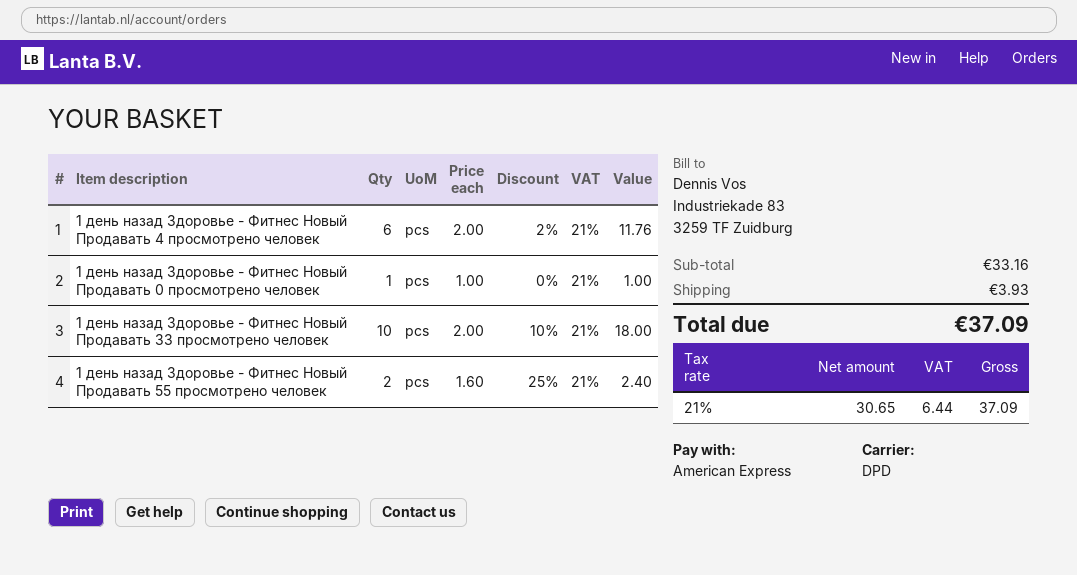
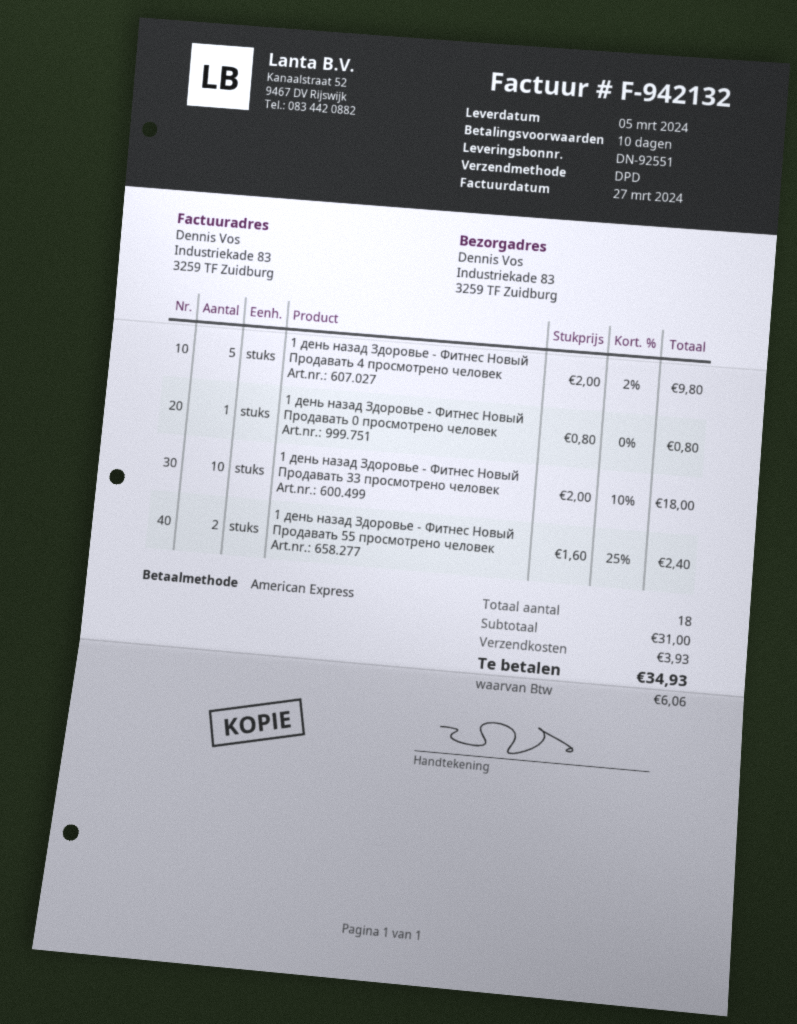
1 день назад Здоровье - Фитнес Новый Продавать 4 просмотрено человек: 6 x 2.00 - 2% = 11.76 -> 5 x 2.00 - 2% = 9.80
1 день назад Здоровье - Фитнес Новый Продавать 0 просмотрено человек: 1 x 1.00 = 1.00 -> 1 x 0.80 = 0.80
subtotal: 33.16 -> 31.00
tax: 6.44 -> 6.06
total: 37.09 -> 34.93

